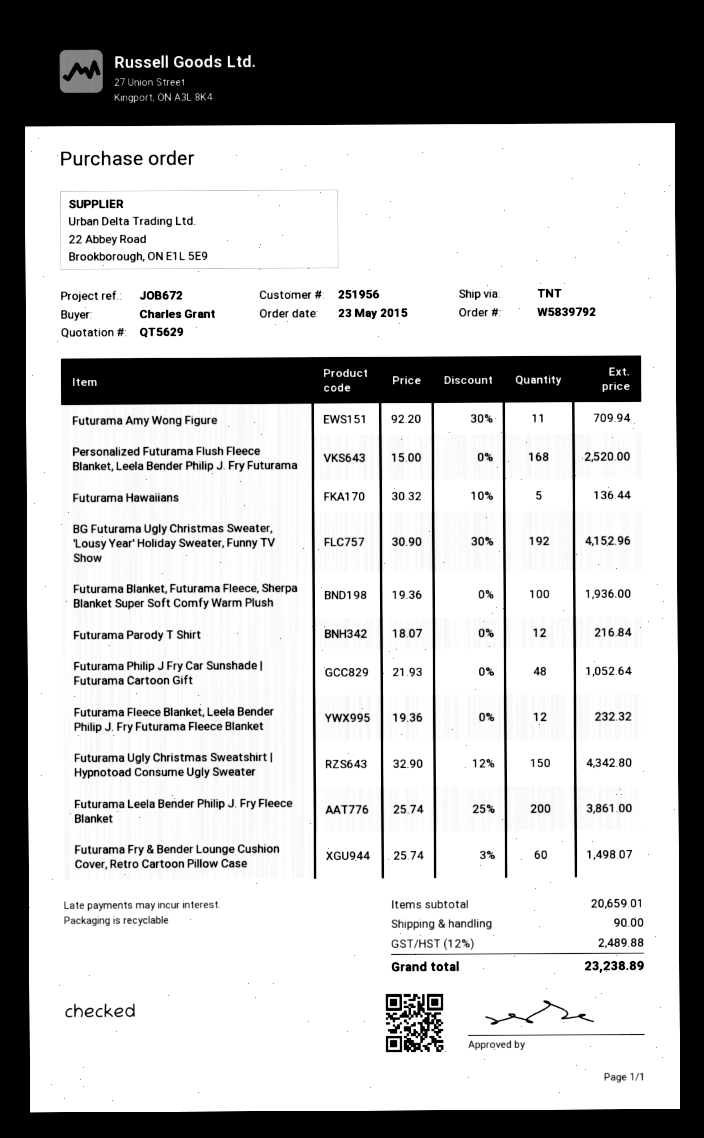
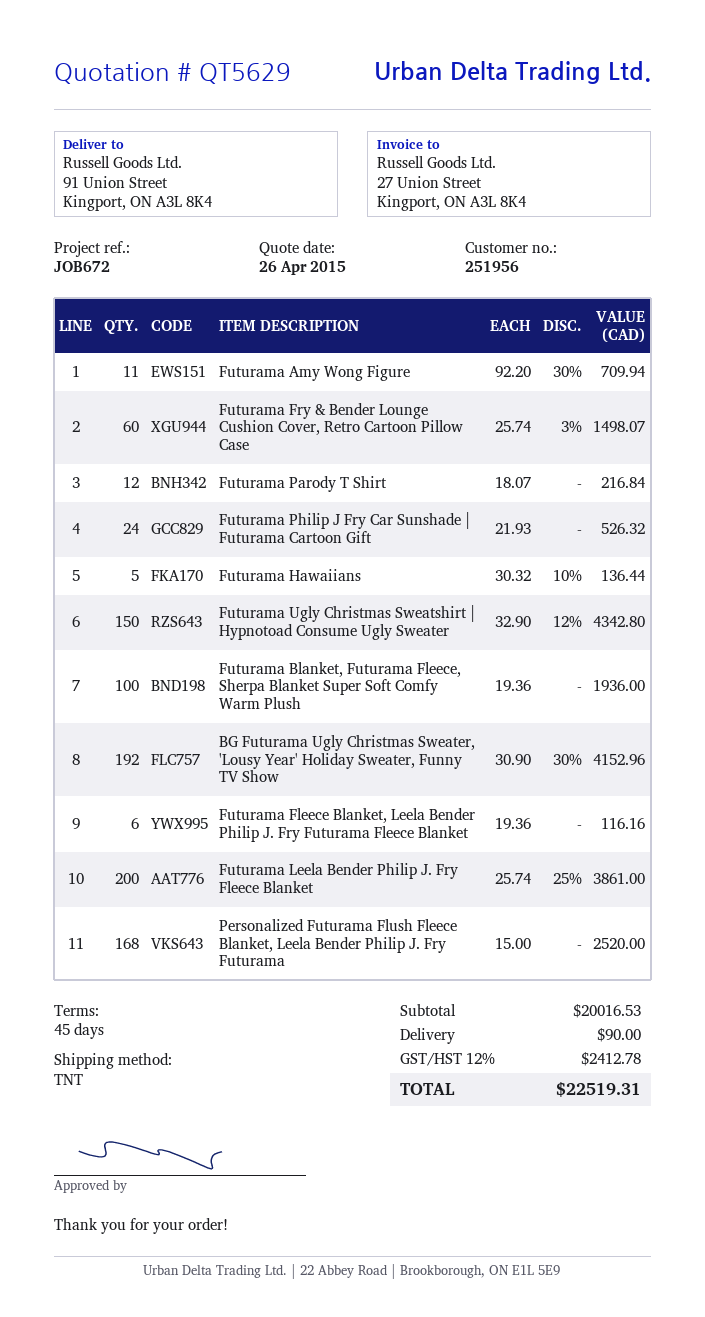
Futurama Philip J Fry Car Sunshade | Futurama Cartoon Gift: 48 x 21.93 = 1052.64 -> 24 x 21.93 = 526.32
Futurama Fleece Blanket, Leela Bender Philip J. Fry Futurama Fleece Blanket: 12 x 19.36 = 232.32 -> 6 x 19.36 = 116.16
subtotal: 20659.01 -> 20016.53
tax: 12% = 2489.88 -> 12% = 2412.78
total: 23238.89 -> 22519.31

